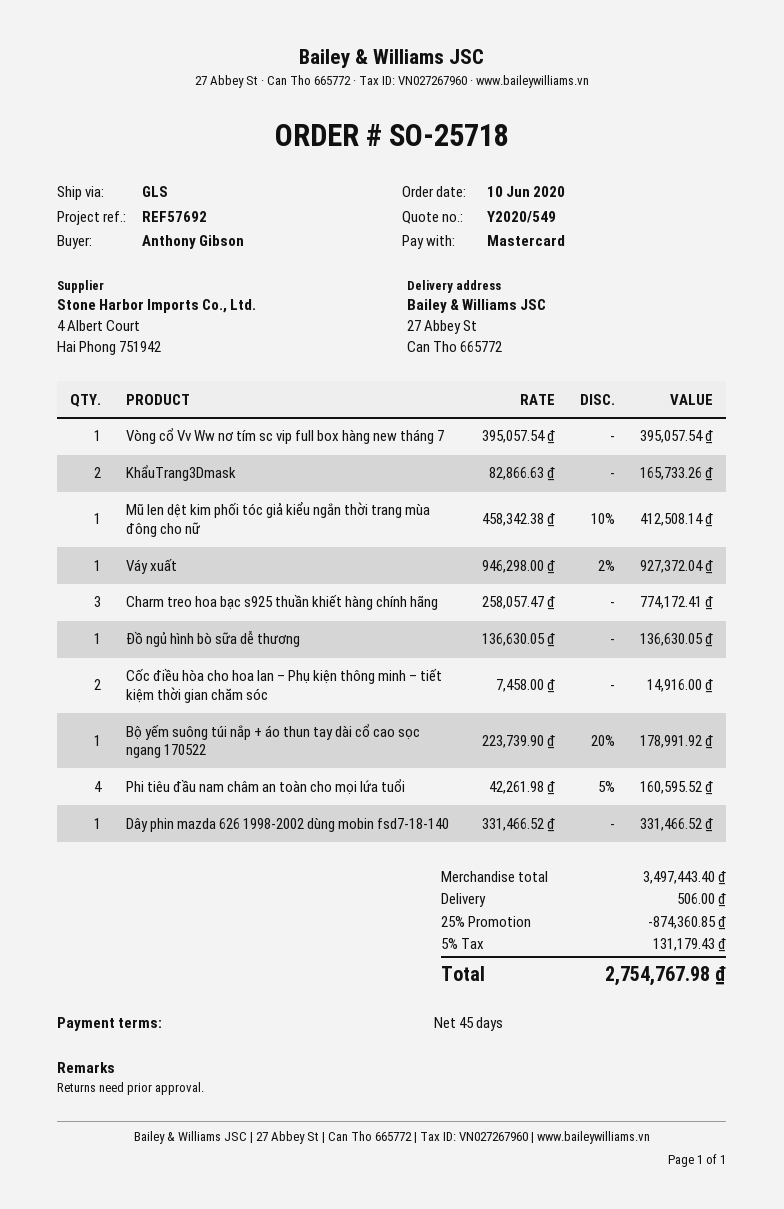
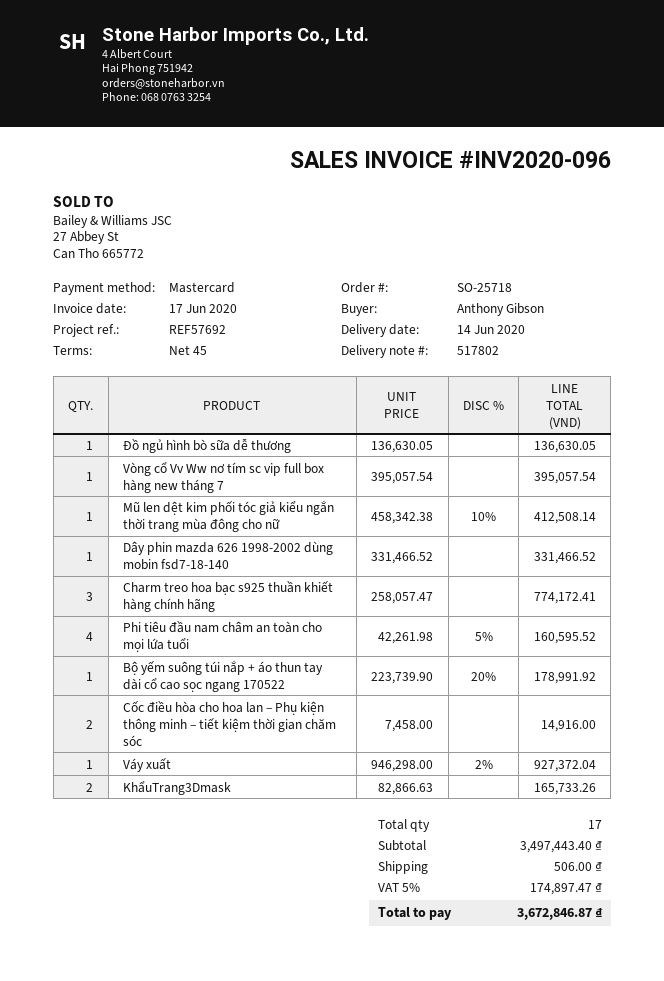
discount: 25% = 874360.85 -> none
tax: 5% = 131179.43 -> 5% = 174897.47
total: 2754767.98 -> 3672846.87

